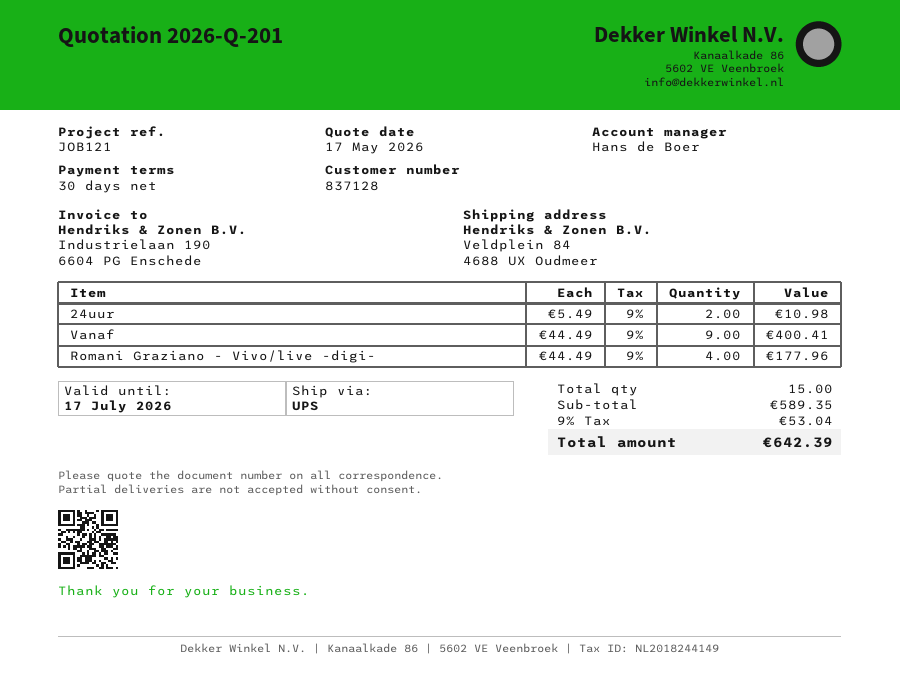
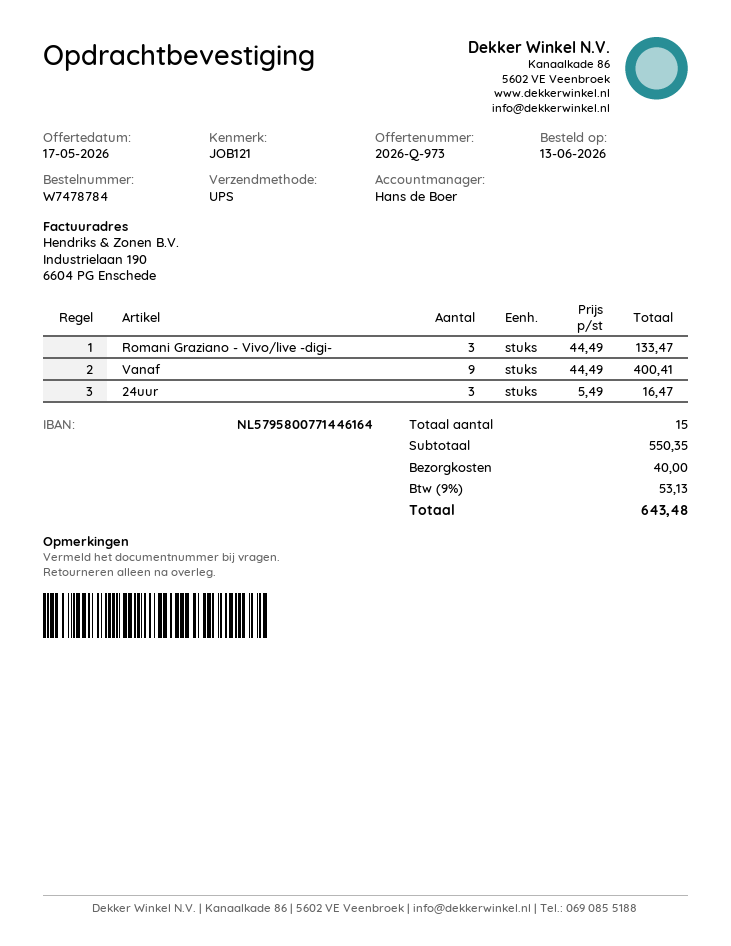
quote number: 2026-Q-201 -> 2026-Q-973
24uur: 2 x 5.49 = 10.98 -> 3 x 5.49 = 16.47
Romani Graziano - Vivo/live -digi-: 4 x 44.49 = 177.96 -> 3 x 44.49 = 133.47
subtotal: 589.35 -> 550.35
shipping: none -> 40.00
tax: 9% = 53.04 -> 9% = 53.13
total: 642.39 -> 643.48

